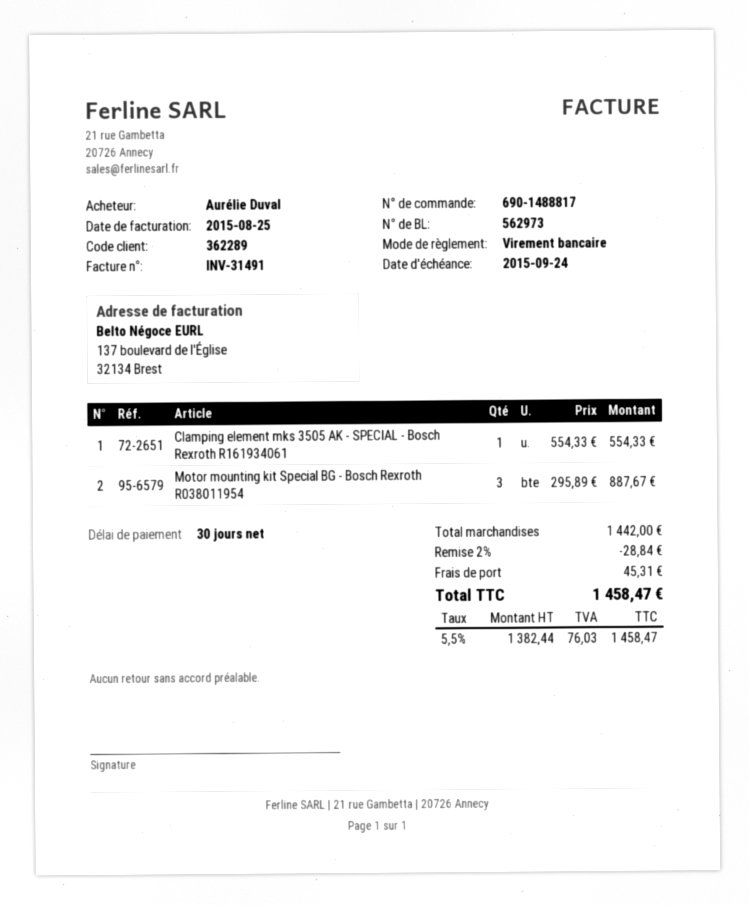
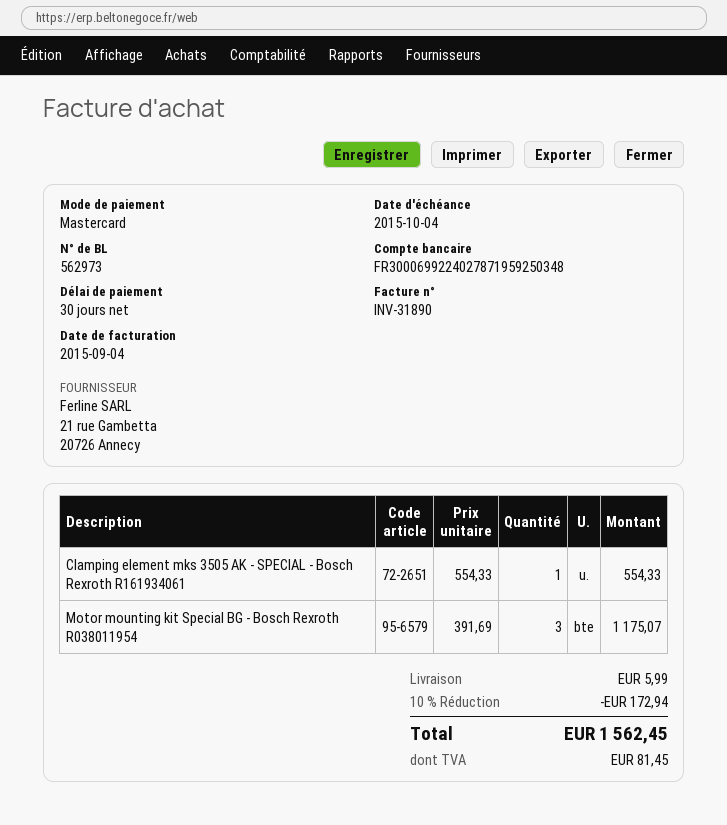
invoice number: INV-31491 -> INV-31890
invoice date: 2015-08-25 -> 2015-09-04
due date: 2015-09-24 -> 2015-10-04
payment method: bank transfer -> Mastercard
Motor mounting kit Special BG - Bosch Rexroth R038011954: 3 x 295.89 = 887.67 -> 3 x 391.69 = 1175.07
discount: 2% = 28.84 -> 10% = 172.94
shipping: 45.31 -> 5.99
tax: 76.03 -> 81.45
total: 1458.47 -> 1562.45

